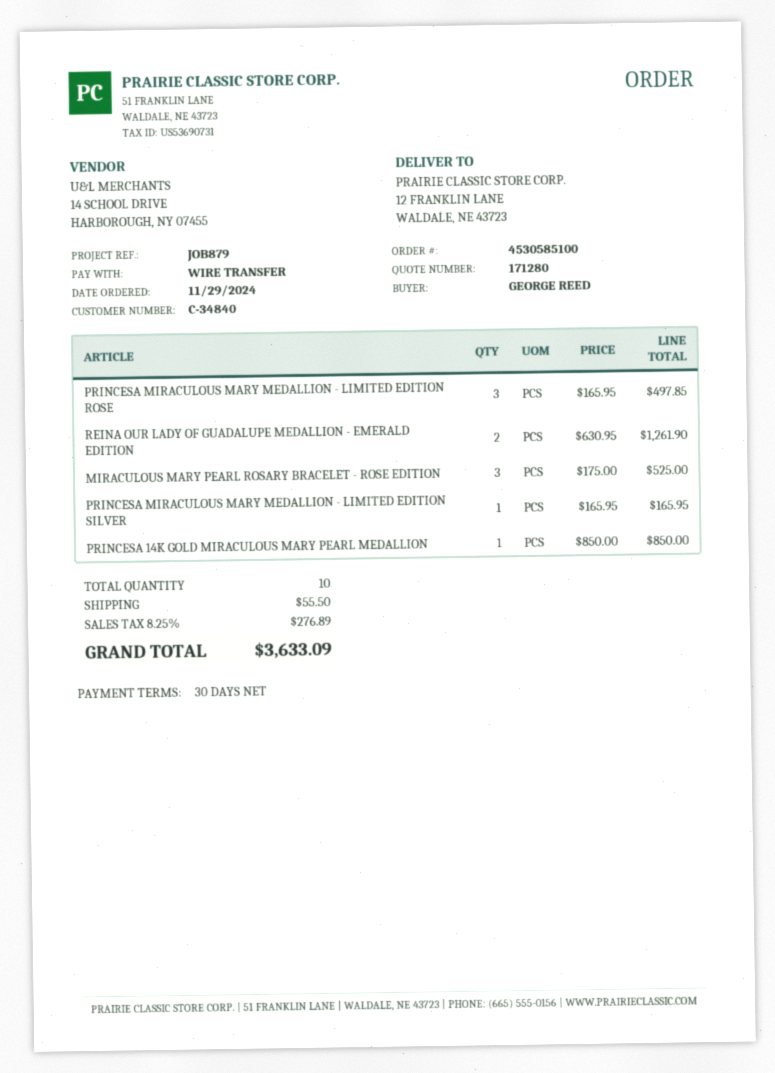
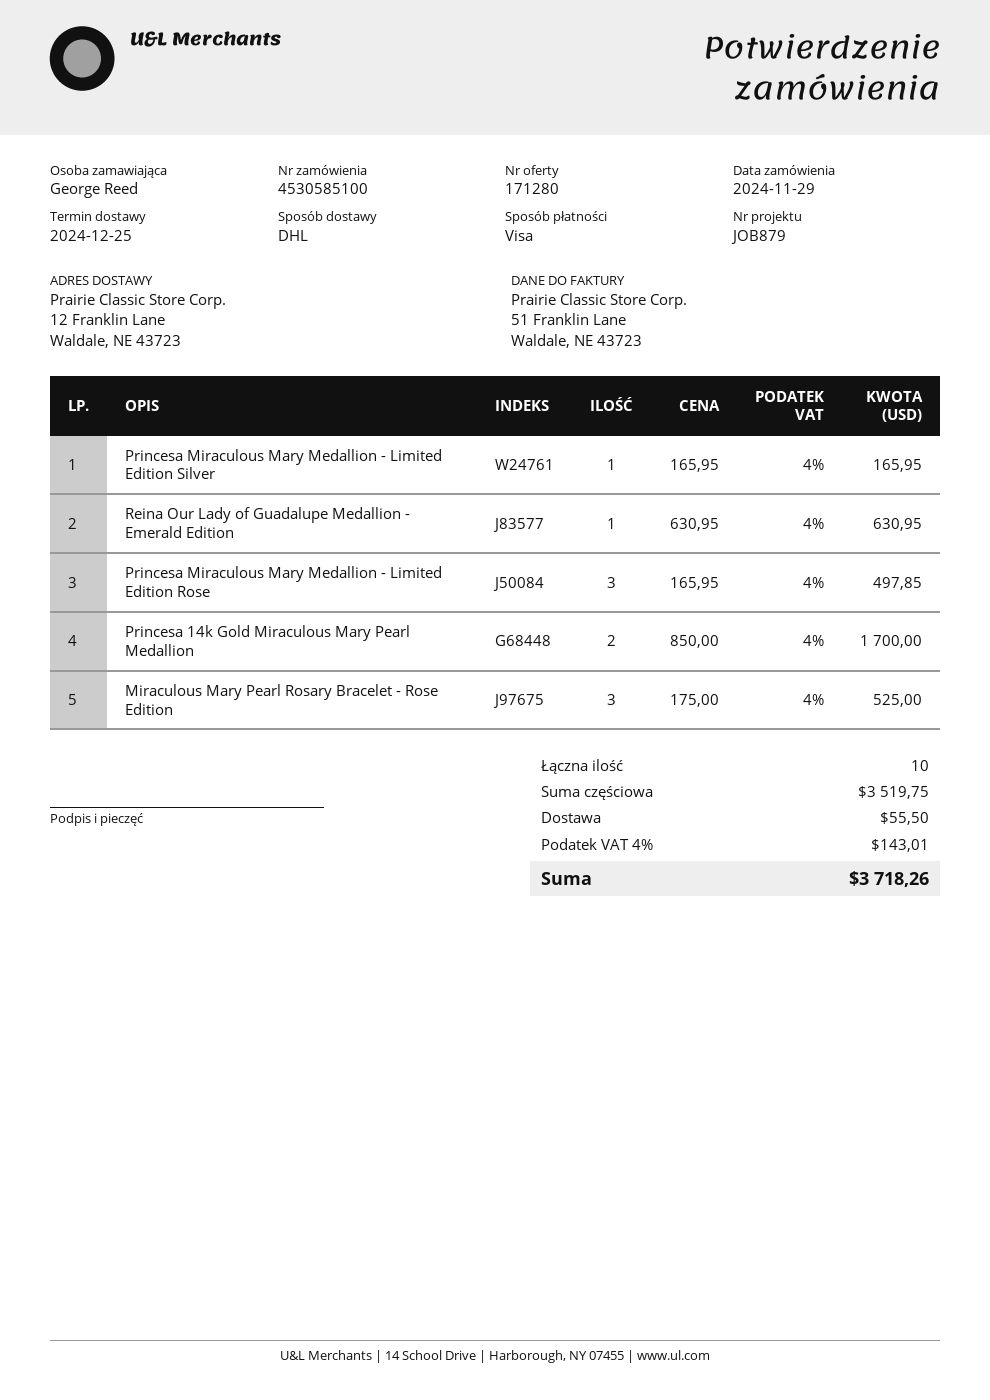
payment method: bank transfer -> Visa
REINA OUR LADY OF GUADALUPE MEDALLION - EMERALD EDITION: 2 x 630.95 = 1261.90 -> 1 x 630.95 = 630.95
PRINCESA 14K GOLD MIRACULOUS MARY PEARL MEDALLION: 1 x 850.00 = 850.00 -> 2 x 850.00 = 1700.00
tax: 8.25% = 276.89 -> 4% = 143.01
total: 3633.09 -> 3718.26

